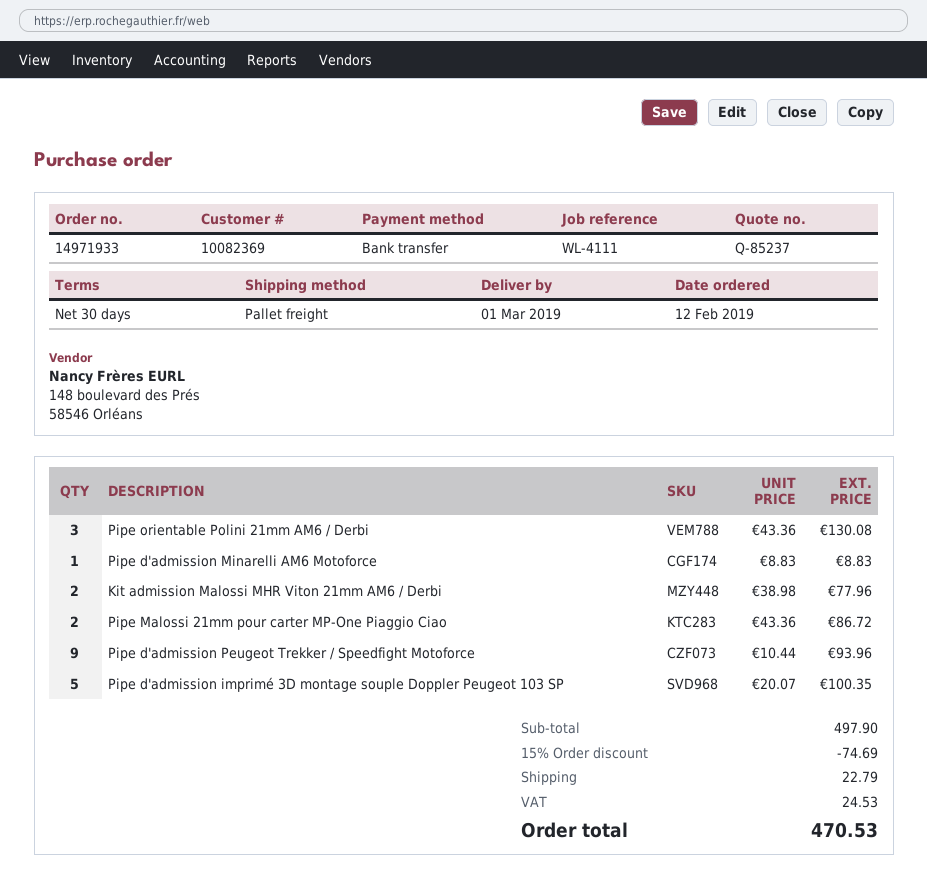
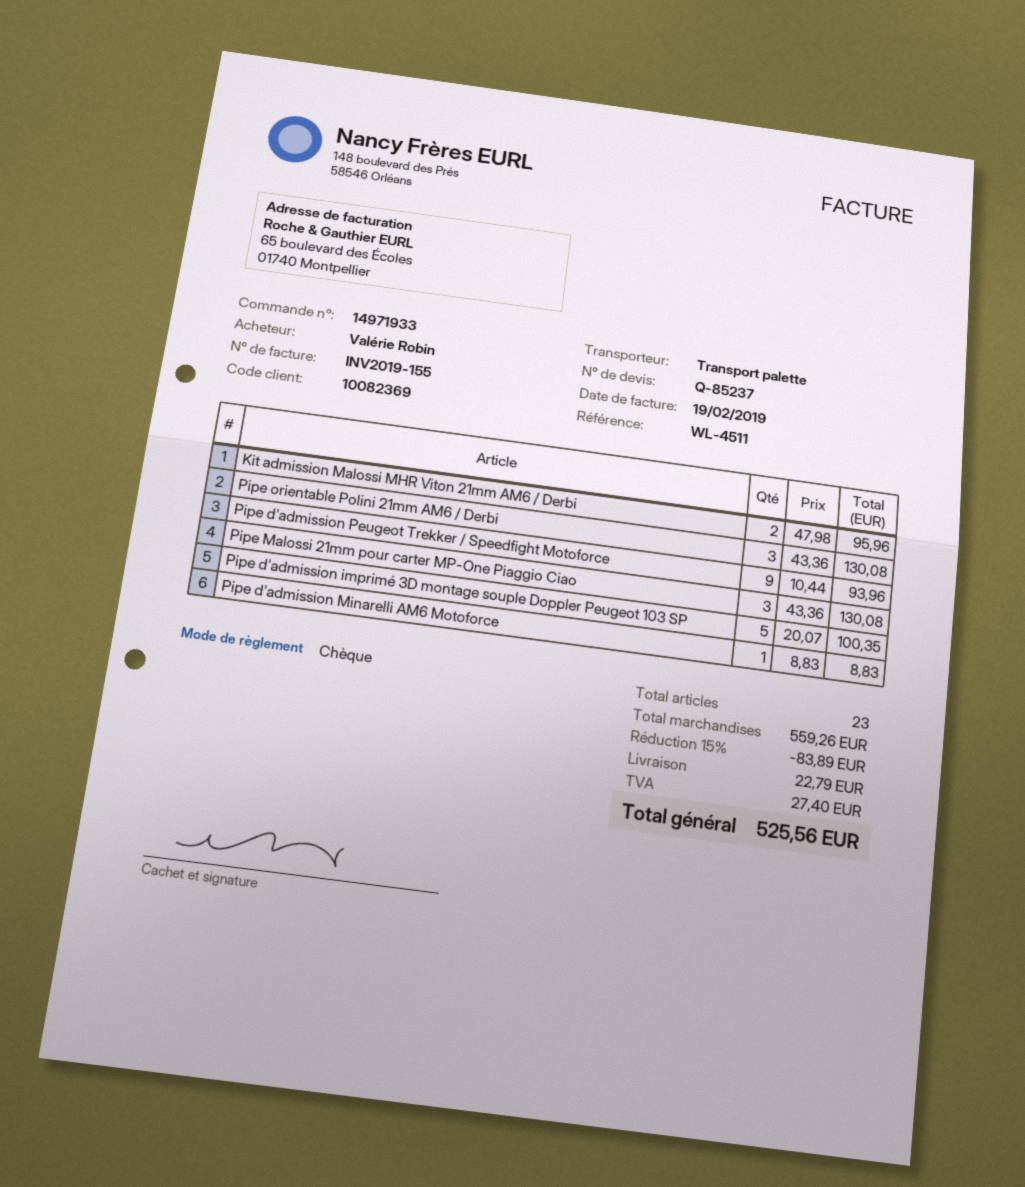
reference: WL-4111 -> WL-4511
payment method: bank transfer -> cheque
Kit admission Malossi MHR Viton 21mm AM6 / Derbi: 2 x 38.98 = 77.96 -> 2 x 47.98 = 95.96
Pipe Malossi 21mm pour carter MP-One Piaggio Ciao: 2 x 43.36 = 86.72 -> 3 x 43.36 = 130.08
subtotal: 497.90 -> 559.26
discount: 15% = 74.69 -> 15% = 83.89
tax: 24.53 -> 27.40
total: 470.53 -> 525.56

